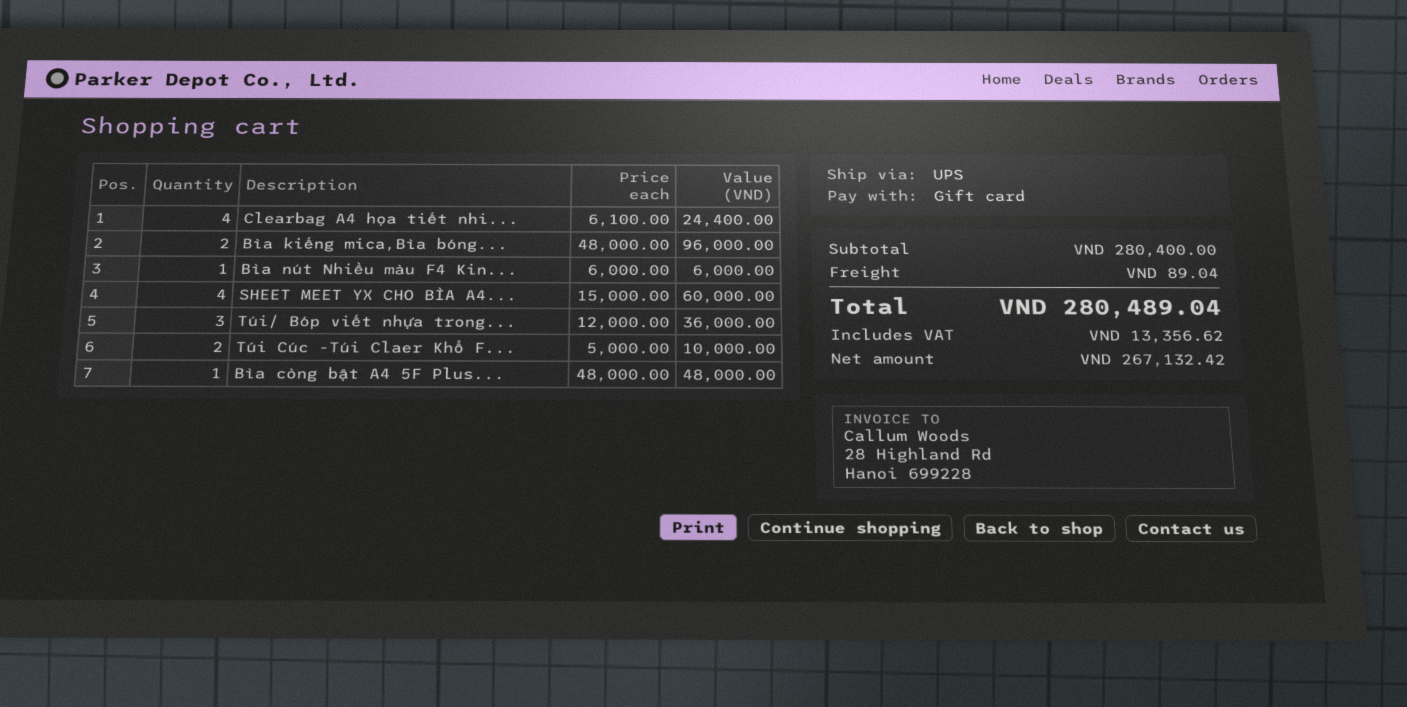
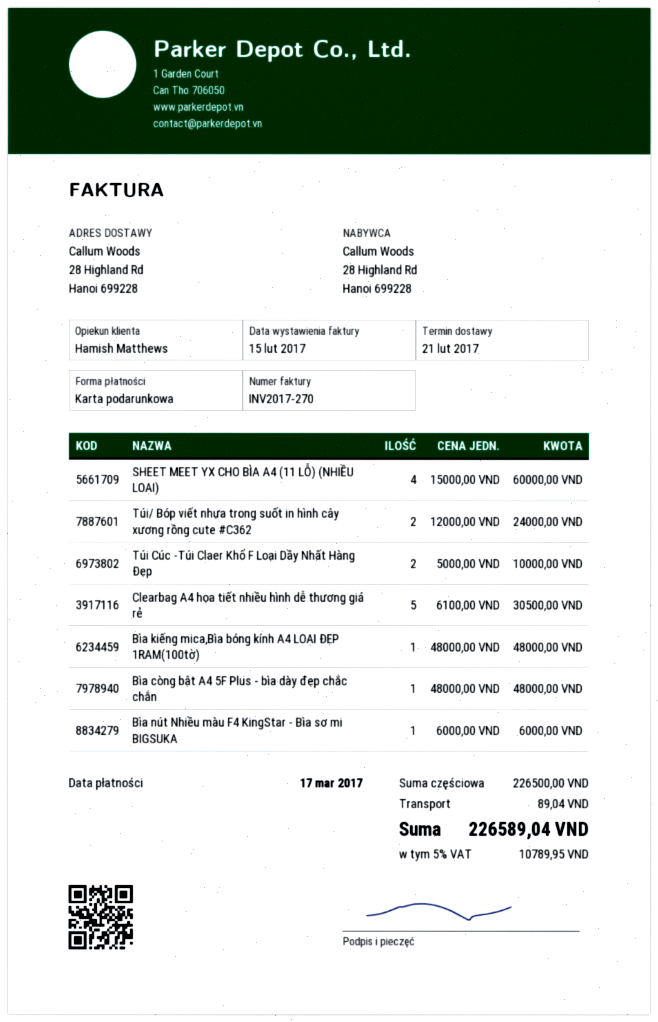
Clearbag A4 họa tiết nhi...: 4 x 6100.00 = 24400.00 -> 5 x 6100.00 = 30500.00
Bìa kiếng mica,Bìa bóng...: 2 x 48000.00 = 96000.00 -> 1 x 48000.00 = 48000.00
Túi/ Bóp viết nhựa trong...: 3 x 12000.00 = 36000.00 -> 2 x 12000.00 = 24000.00
subtotal: 280400.00 -> 226500.00
tax: 13356.62 -> 10789.95
total: 280489.04 -> 226589.04

